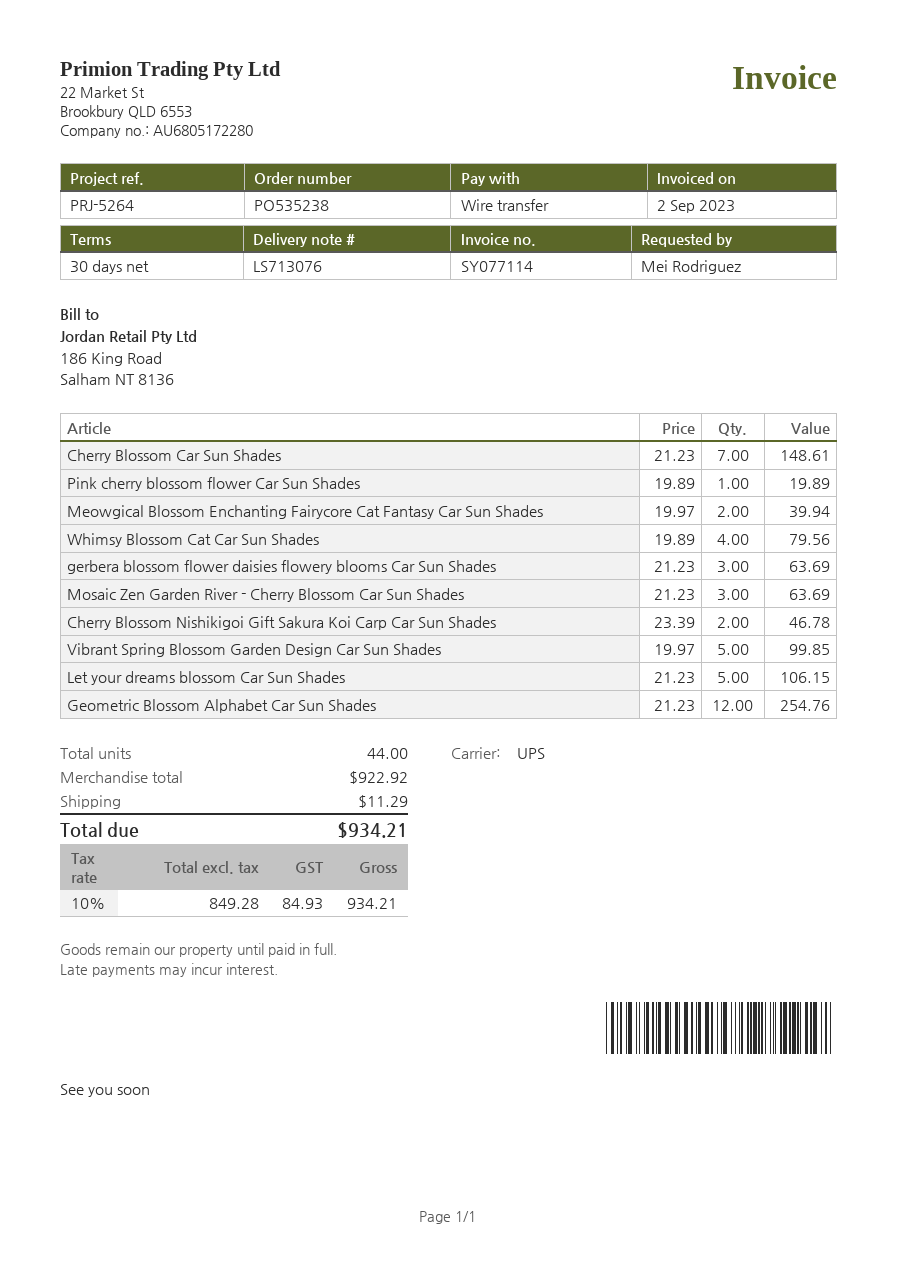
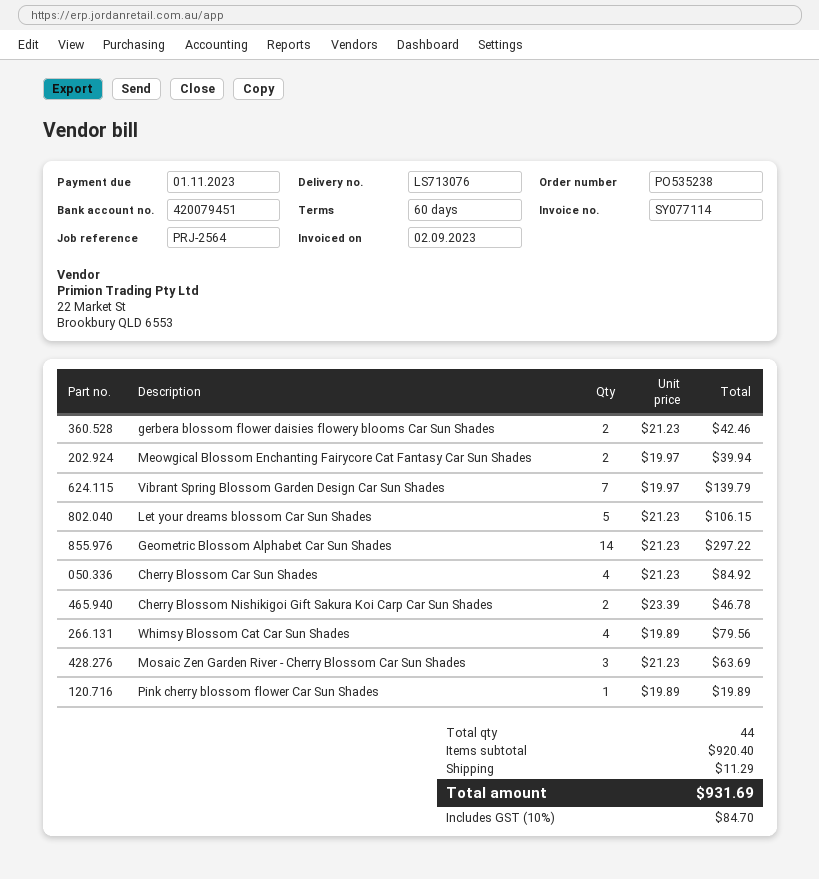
payment terms: 30 days -> 60 days
reference: PRJ-5264 -> PRJ-2564
Cherry Blossom Car Sun Shades: 7 x 21.23 = 148.61 -> 4 x 21.23 = 84.92
gerbera blossom flower daisies flowery blooms Car Sun Shades: 3 x 21.23 = 63.69 -> 2 x 21.23 = 42.46
Vibrant Spring Blossom Garden Design Car Sun Shades: 5 x 19.97 = 99.85 -> 7 x 19.97 = 139.79
Geometric Blossom Alphabet Car Sun Shades: 12 x 21.23 = 254.76 -> 14 x 21.23 = 297.22
subtotal: 922.92 -> 920.40
tax: 10% = 84.93 -> 10% = 84.70
total: 934.21 -> 931.69

